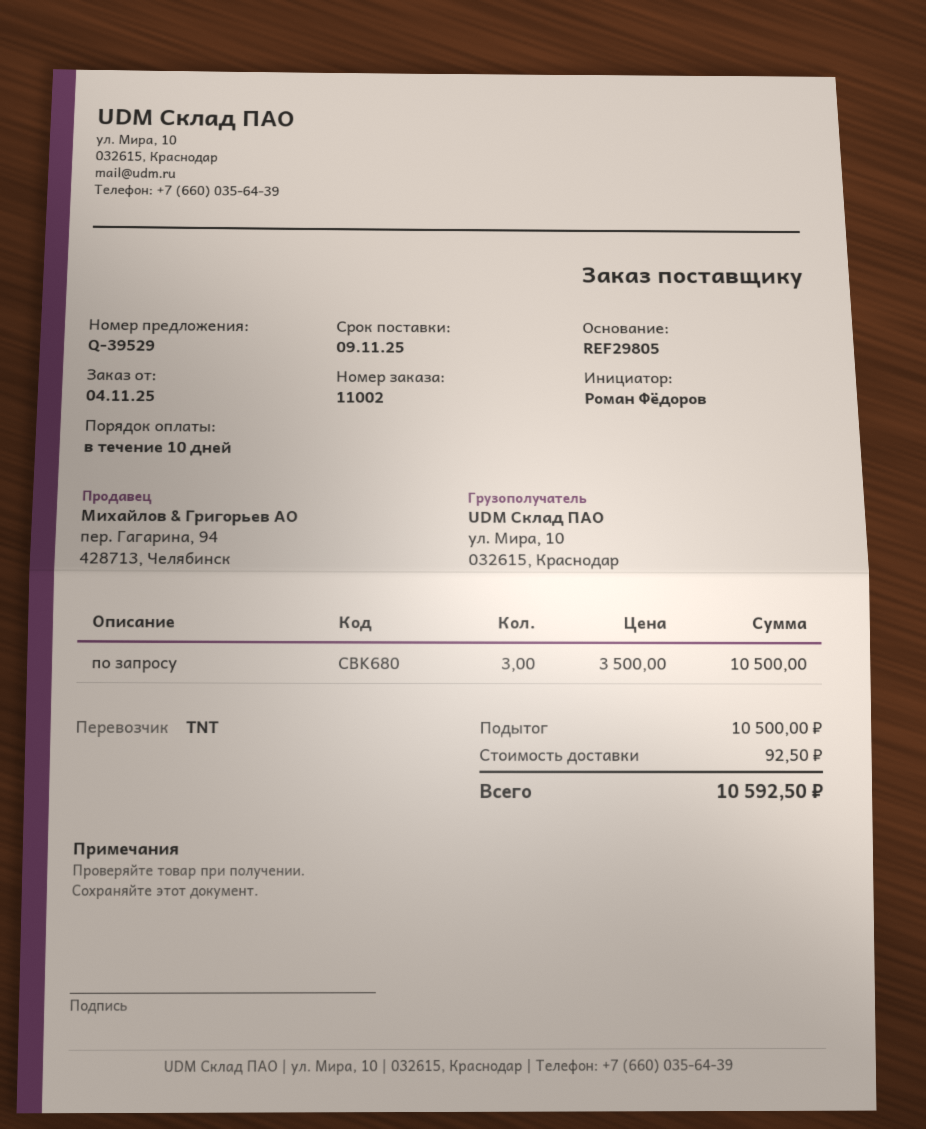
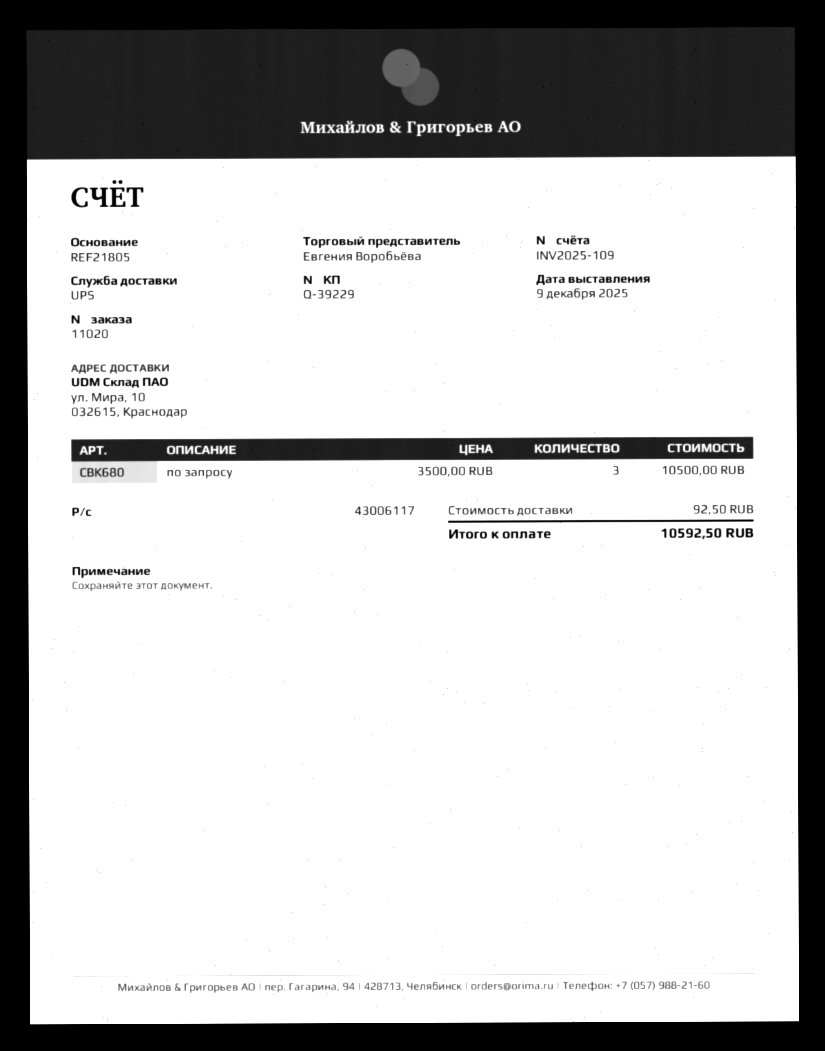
quote number: Q-39529 -> Q-39229
order number: 11002 -> 11020
reference: REF29805 -> REF21805
shipping method: TNT -> UPS

